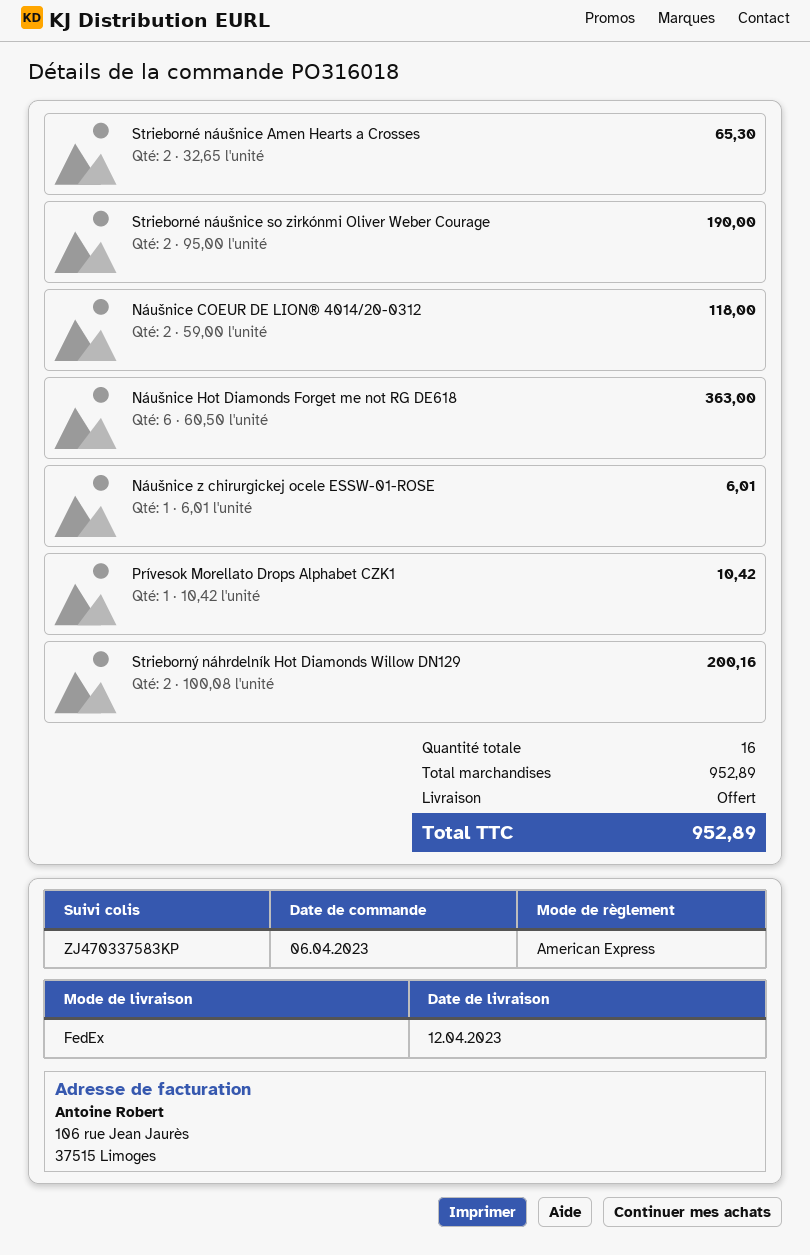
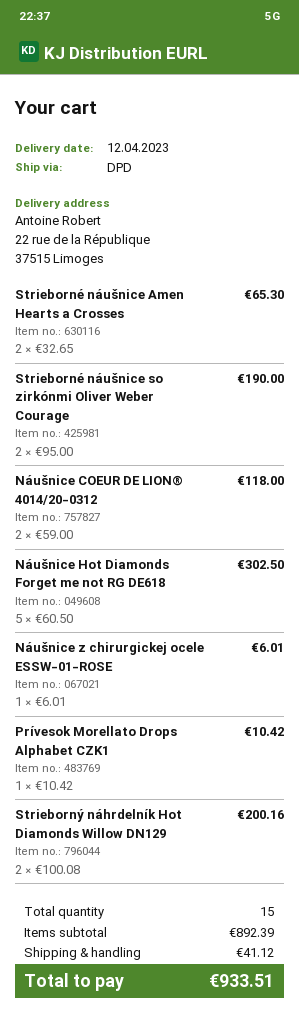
shipping method: FedEx -> DPD
Náušnice Hot Diamonds Forget me not RG DE618: 6 x 60.50 = 363.00 -> 5 x 60.50 = 302.50
total quantity: 16 -> 15
subtotal: 952.89 -> 892.39
shipping: 0.00 -> 41.12
total: 952.89 -> 933.51

